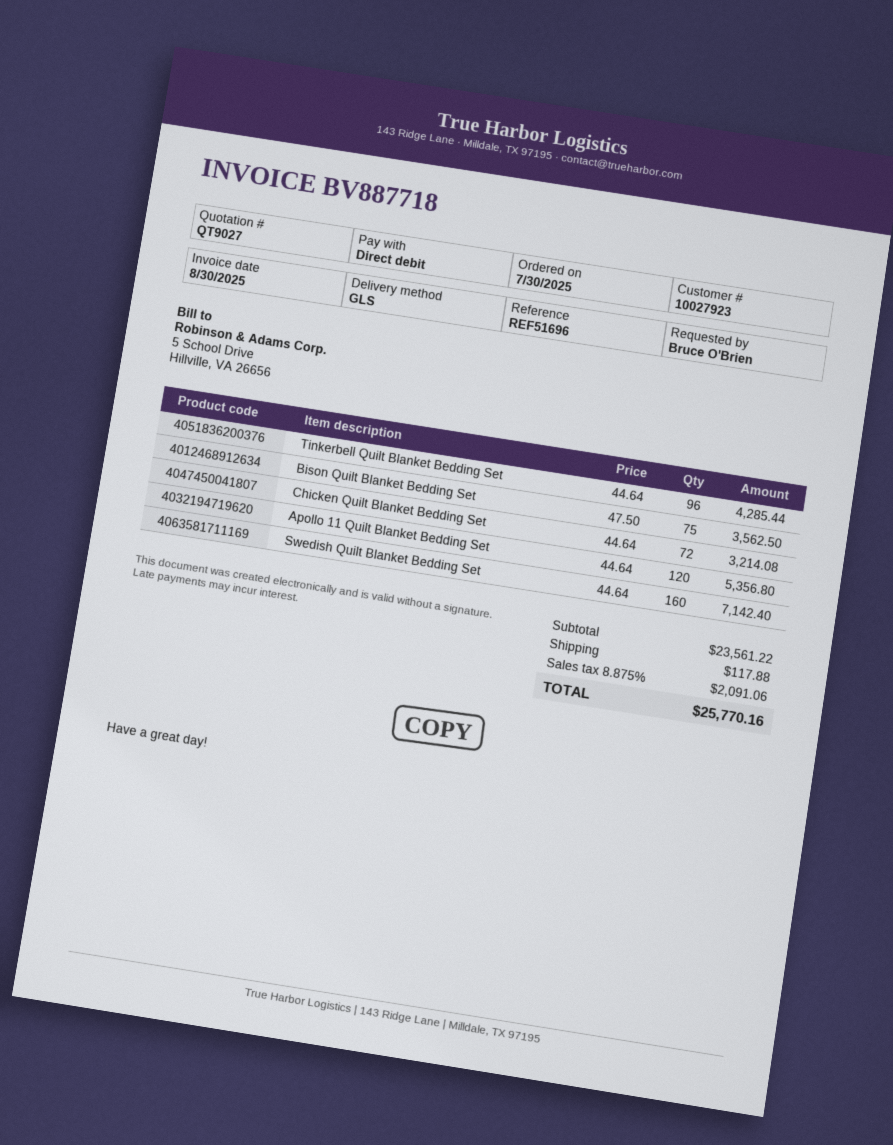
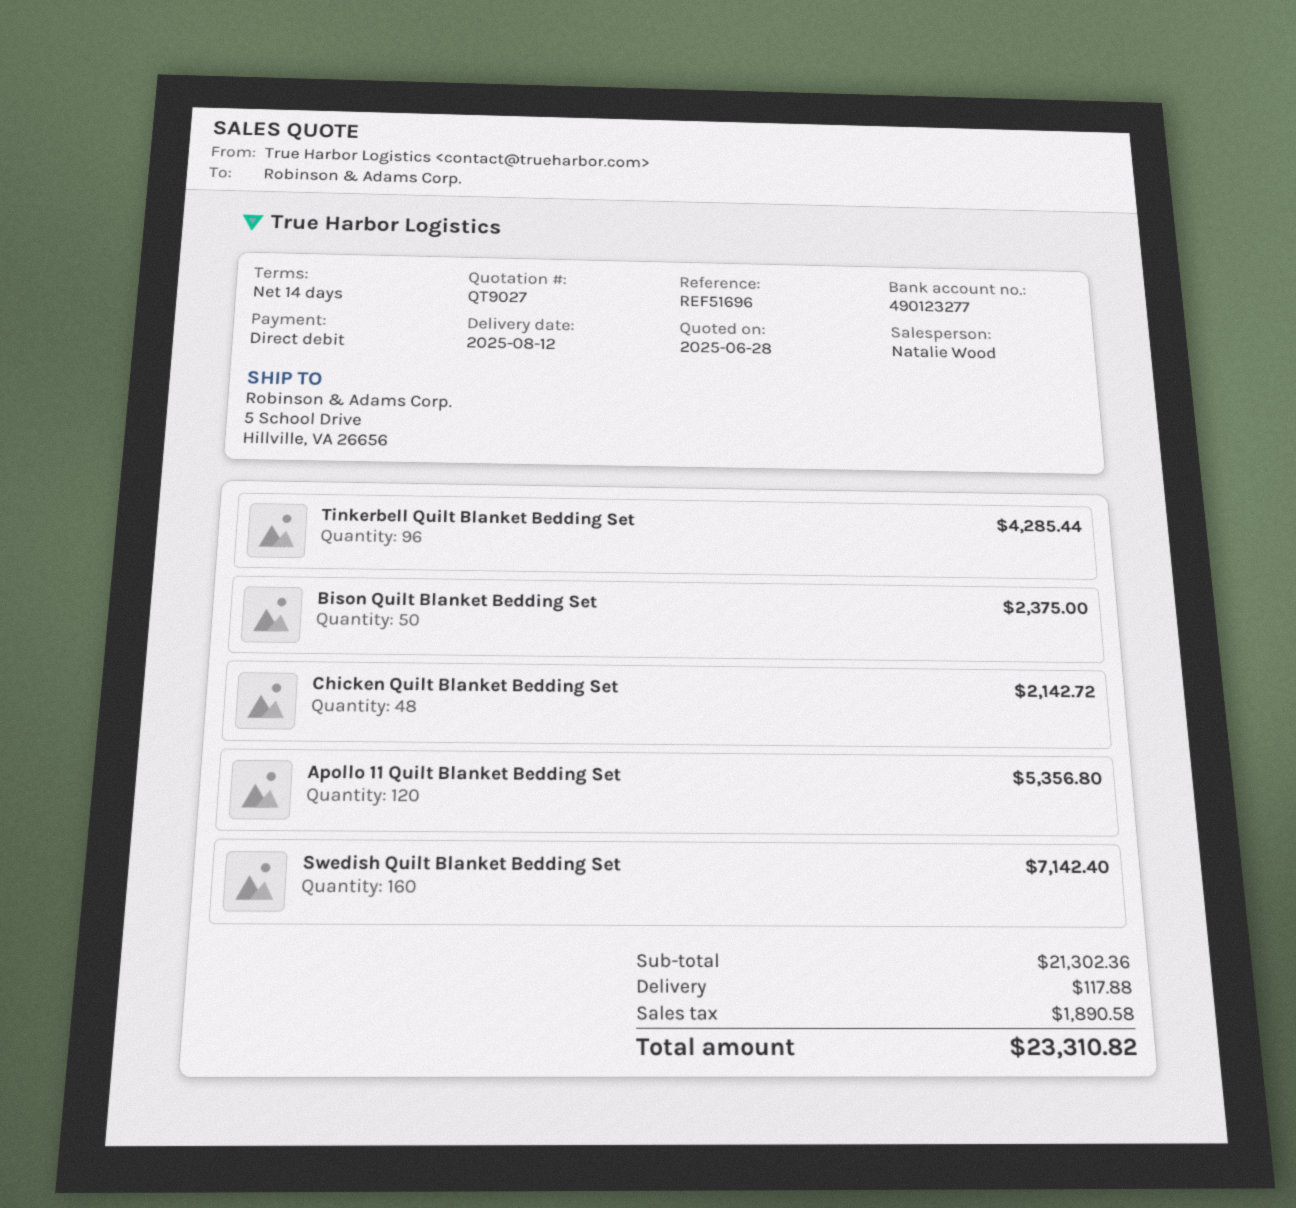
Bison Quilt Blanket Bedding Set: 75 for 3562.50 -> 50 for 2375.00
Chicken Quilt Blanket Bedding Set: 72 for 3214.08 -> 48 for 2142.72
subtotal: 23561.22 -> 21302.36
tax: 2091.06 -> 1890.58
total: 25770.16 -> 23310.82

